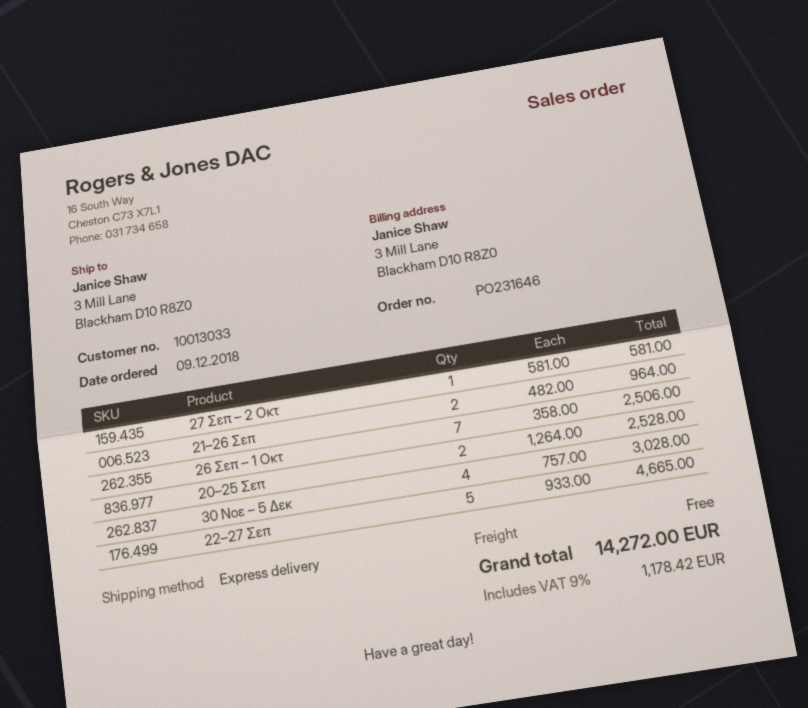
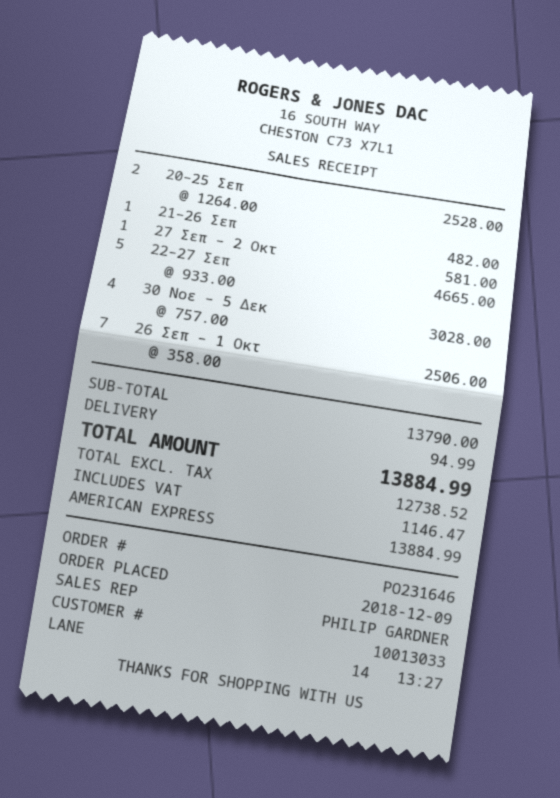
21–26 Σεπ: 2 x 482.00 = 964.00 -> 1 x 482.00 = 482.00
shipping: 0.00 -> 94.99
tax: 1178.42 -> 1146.47
total: 14272.00 -> 13884.99

